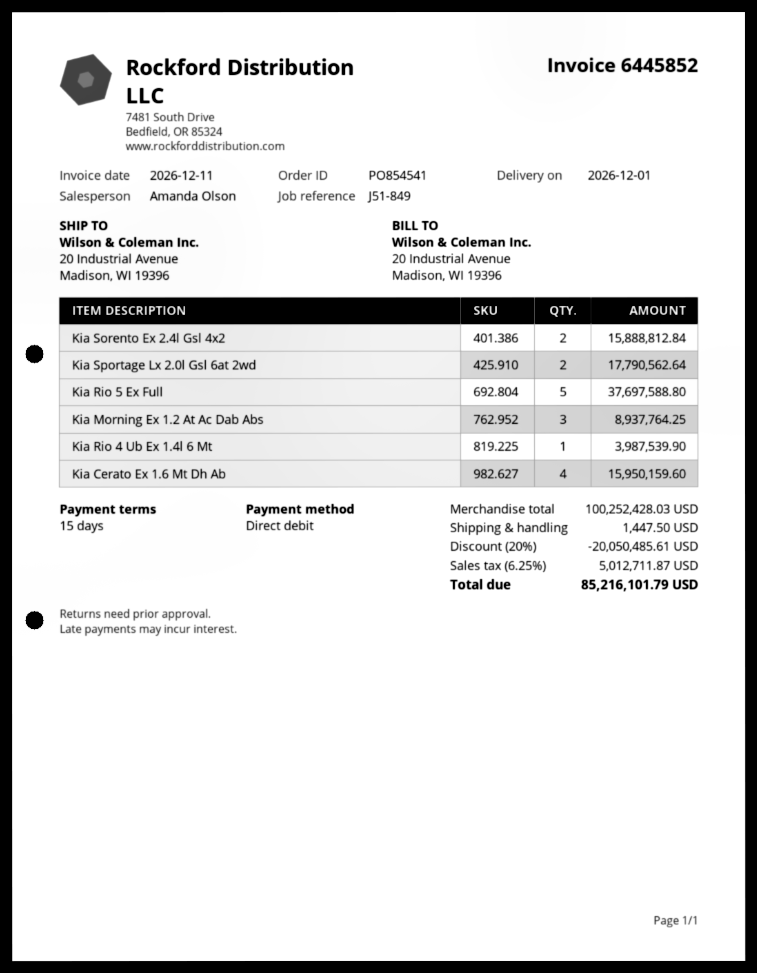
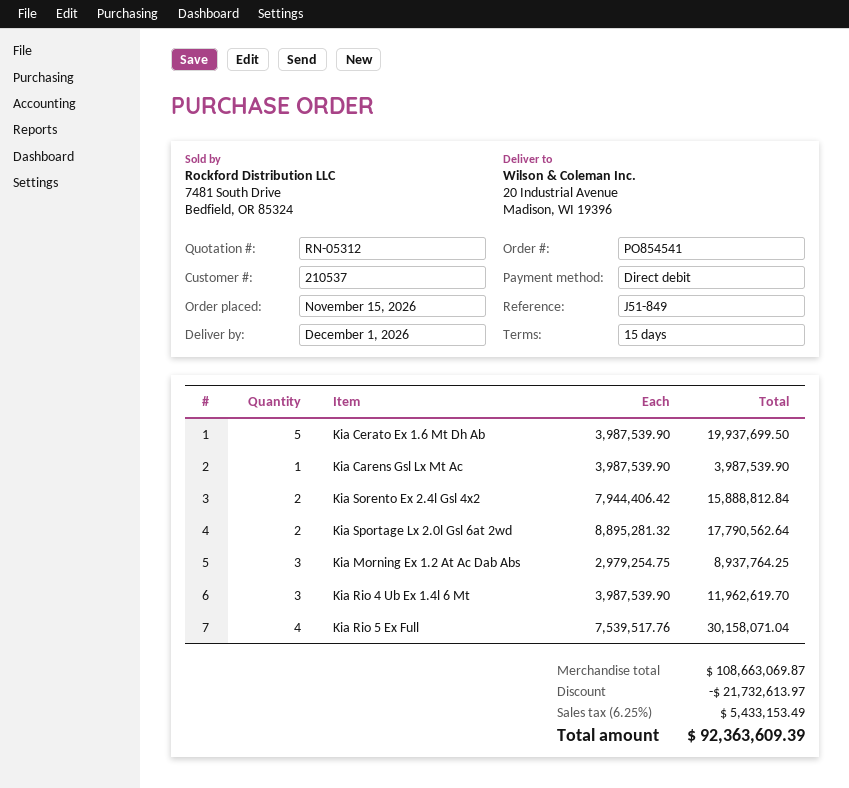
Kia Rio 5 Ex Full: 5 for 37697588.80 -> 4 for 30158071.04
Kia Rio 4 Ub Ex 1.4l 6 Mt: 1 for 3987539.90 -> 3 for 11962619.70
Kia Cerato Ex 1.6 Mt Dh Ab: 4 for 15950159.60 -> 5 for 19937699.50
Kia Carens Gsl Lx Mt Ac: none -> 1 for 3987539.90
subtotal: 100252428.03 -> 108663069.87
discount: 20050485.61 -> 21732613.97
shipping: 1447.50 -> none
tax: 6.25% = 5012711.87 -> 6.25% = 5433153.49
total: 85216101.79 -> 92363609.39

